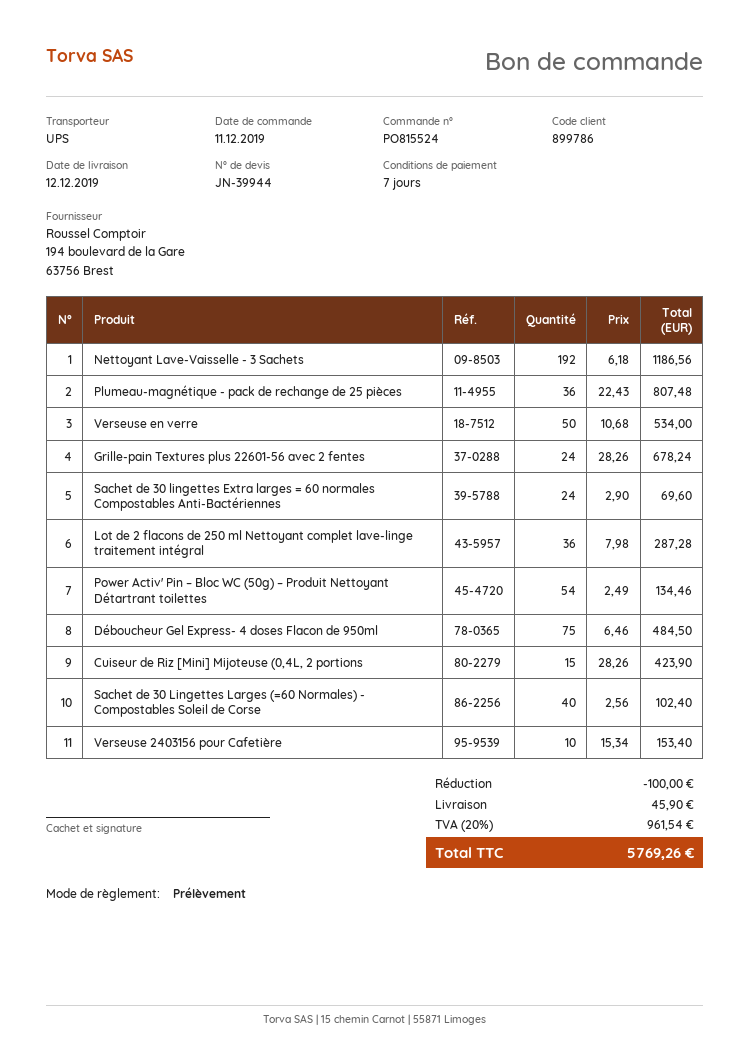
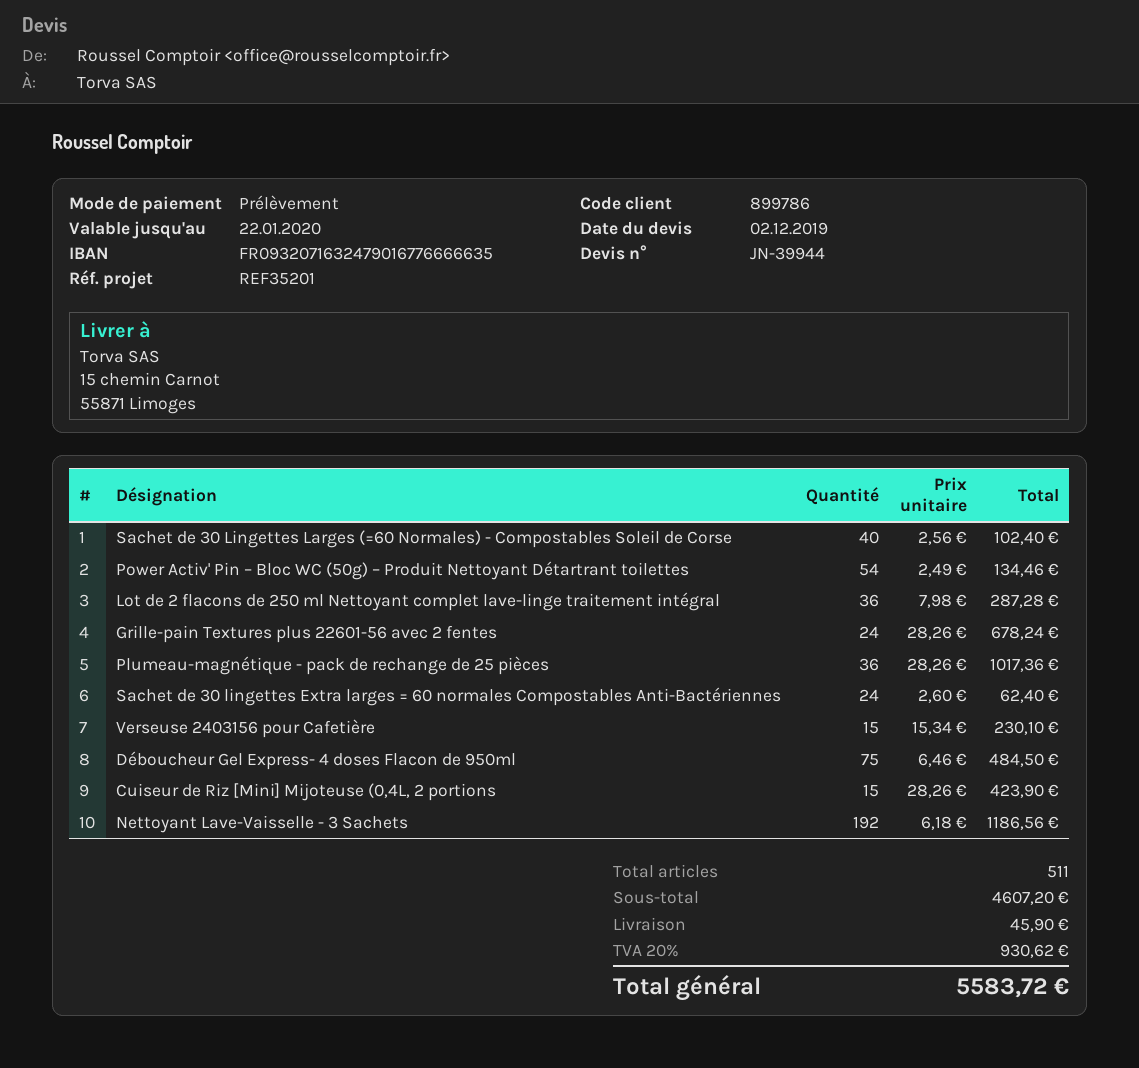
Plumeau-magnétique - pack de rechange de 25 pièces: 36 x 22.43 = 807.48 -> 36 x 28.26 = 1017.36
Verseuse en verre: 50 x 10.68 = 534.00 -> none
Sachet de 30 lingettes Extra larges = 60 normales Compostables Anti-Bactériennes: 24 x 2.90 = 69.60 -> 24 x 2.60 = 62.40
Verseuse 2403156 pour Cafetière: 10 x 15.34 = 153.40 -> 15 x 15.34 = 230.10
discount: 100.00 -> none
tax: 20% = 961.54 -> 20% = 930.62
total: 5769.26 -> 5583.72

